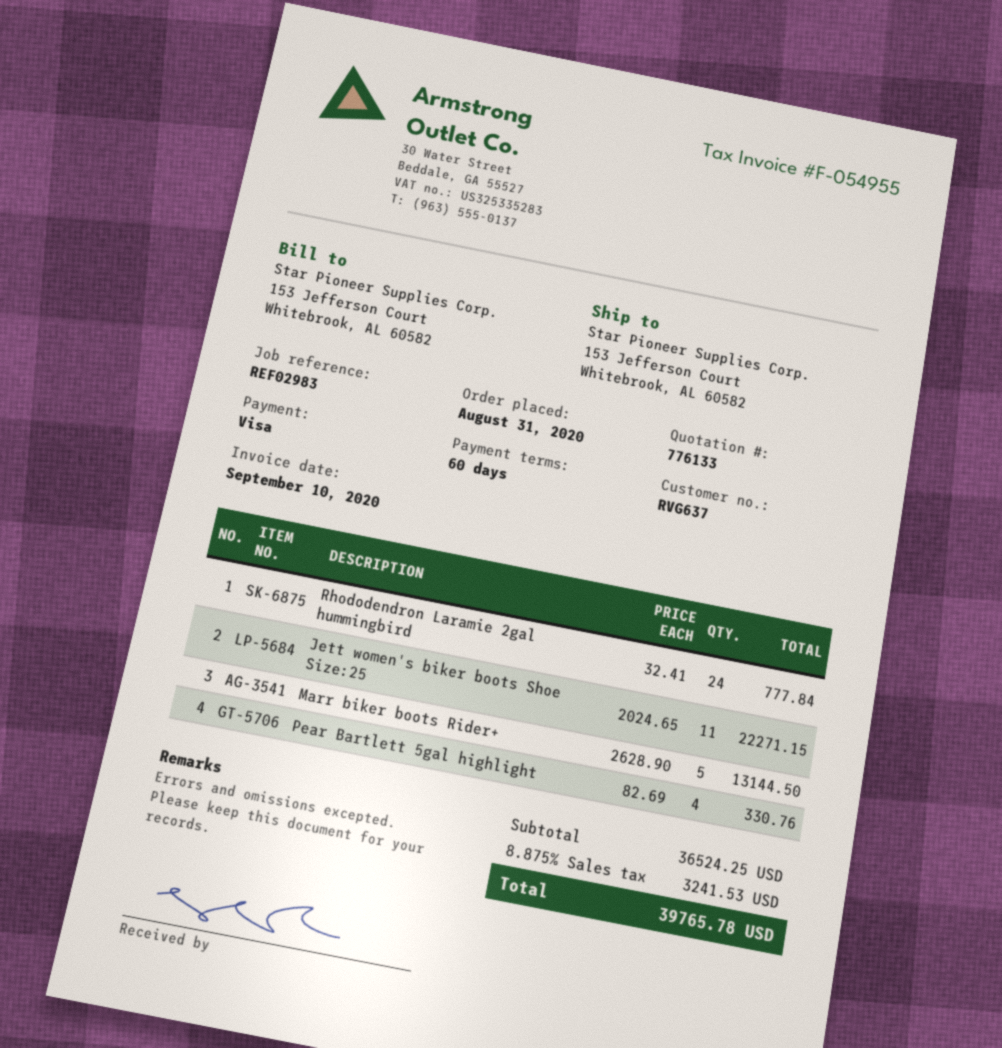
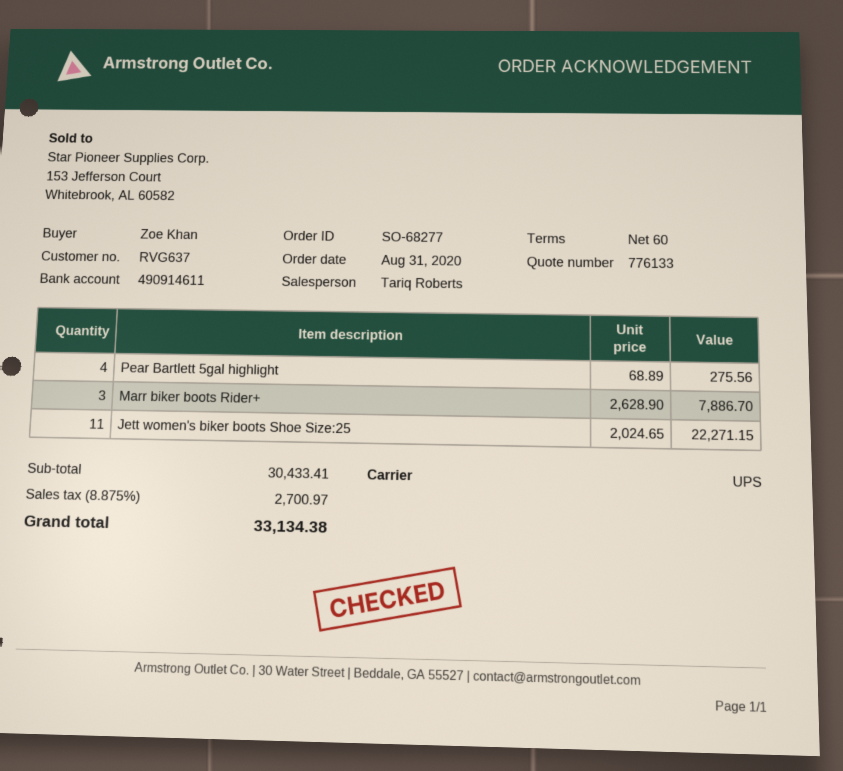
Rhododendron Laramie 2gal hummingbird: 24 x 32.41 = 777.84 -> none
Marr biker boots Rider+: 5 x 2628.90 = 13144.50 -> 3 x 2628.90 = 7886.70
Pear Bartlett 5gal highlight: 4 x 82.69 = 330.76 -> 4 x 68.89 = 275.56
subtotal: 36524.25 -> 30433.41
tax: 8.875% = 3241.53 -> 8.875% = 2700.97
total: 39765.78 -> 33134.38

